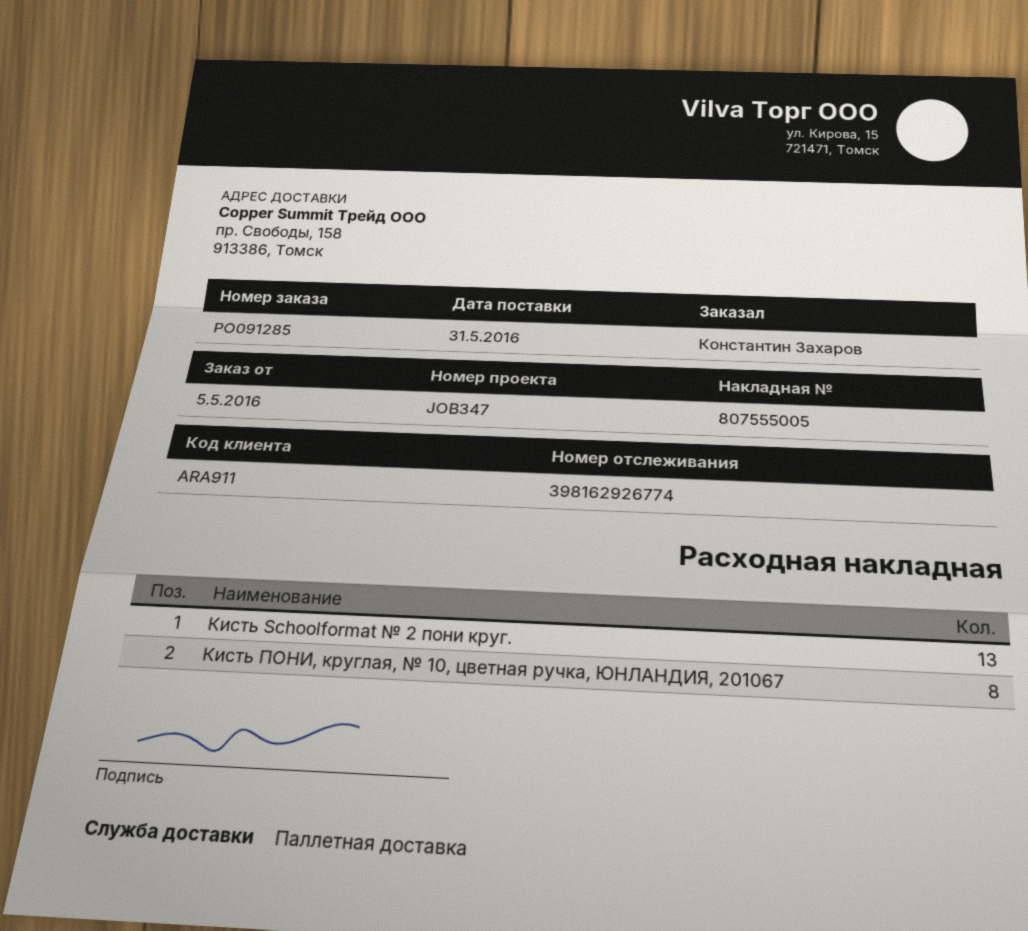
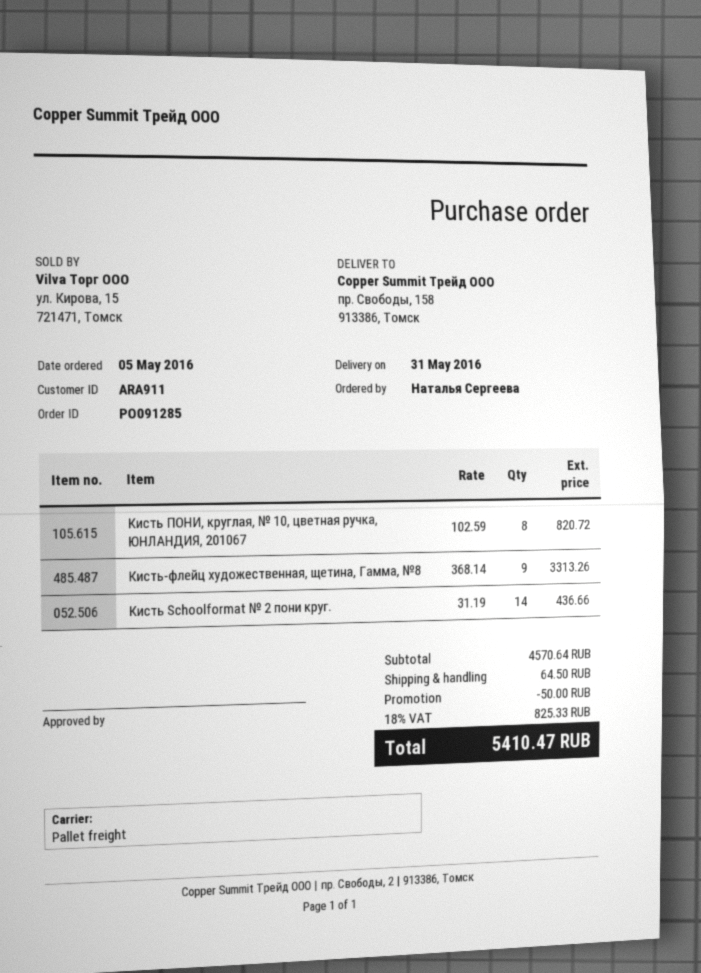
ordered by: Константин Захаров -> Наталья Сергеева
Кисть Schoolformat № 2 пони круг.: 13 -> 14
Кисть-флейц художественная, щетина, Гамма, №8: none -> 9

